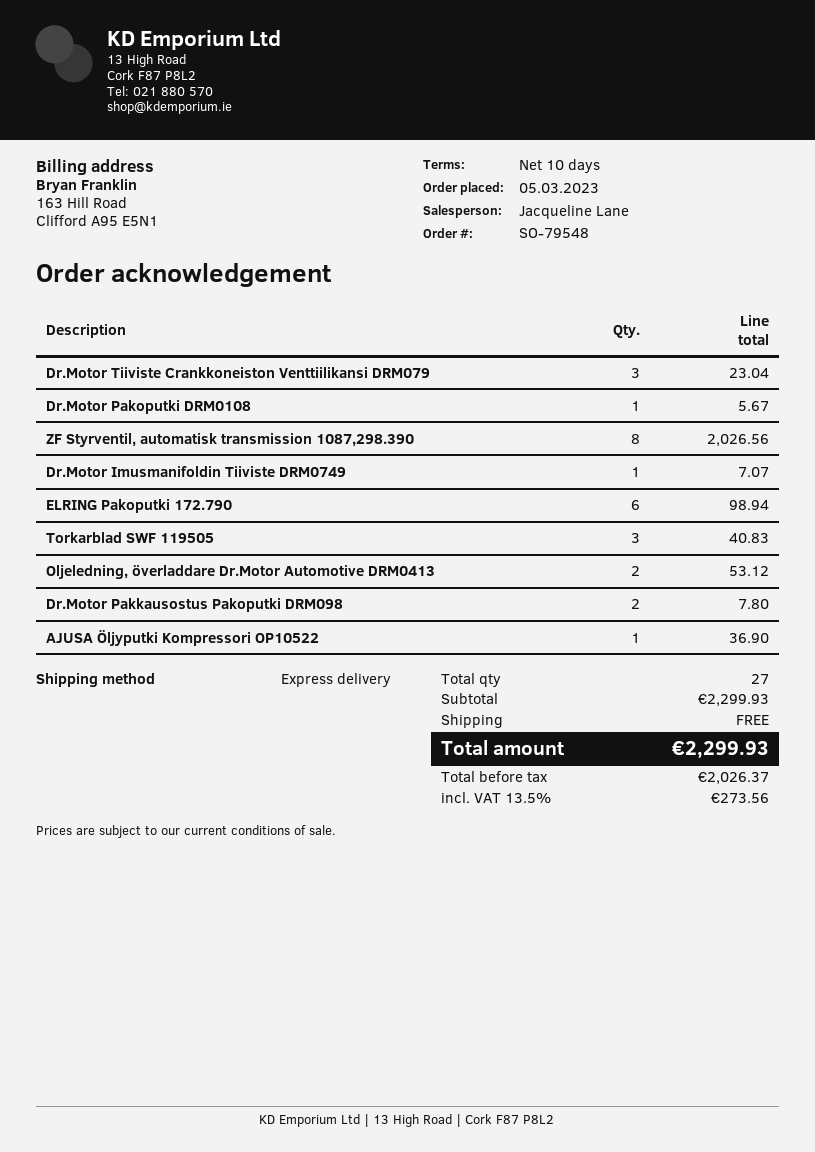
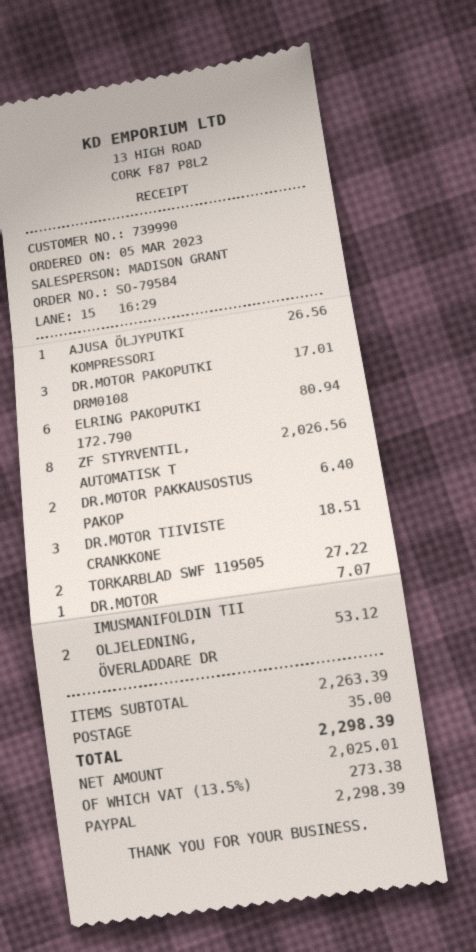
order number: SO-79548 -> SO-79584
sales rep: Jacqueline Lane -> MADISON GRANT
Dr.Motor Tiiviste Crankkoneiston Venttiilikansi DRM079: 3 for 23.04 -> 3 for 18.51
Dr.Motor Pakoputki DRM0108: 1 for 5.67 -> 3 for 17.01
ELRING Pakoputki 172.790: 6 for 98.94 -> 6 for 80.94
Torkarblad SWF 119505: 3 for 40.83 -> 2 for 27.22
Dr.Motor Pakkausostus Pakoputki DRM098: 2 for 7.80 -> 2 for 6.40
AJUSA Öljyputki Kompressori OP10522: 1 for 36.90 -> 1 for 26.56
subtotal: 2299.93 -> 2263.39
shipping: 0.00 -> 35.00
net: 2026.37 -> 2025.01
tax: 13.5% = 273.56 -> 13.5% = 273.38
total: 2299.93 -> 2298.39

